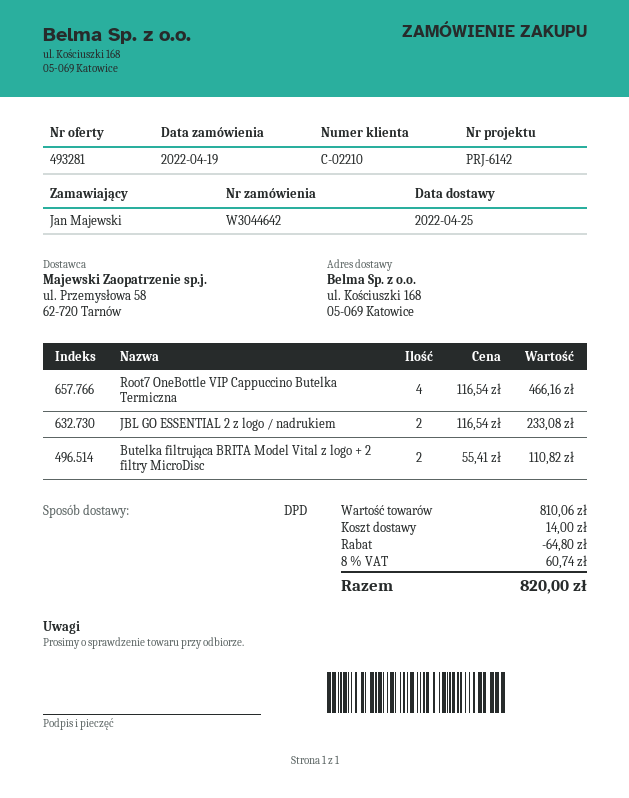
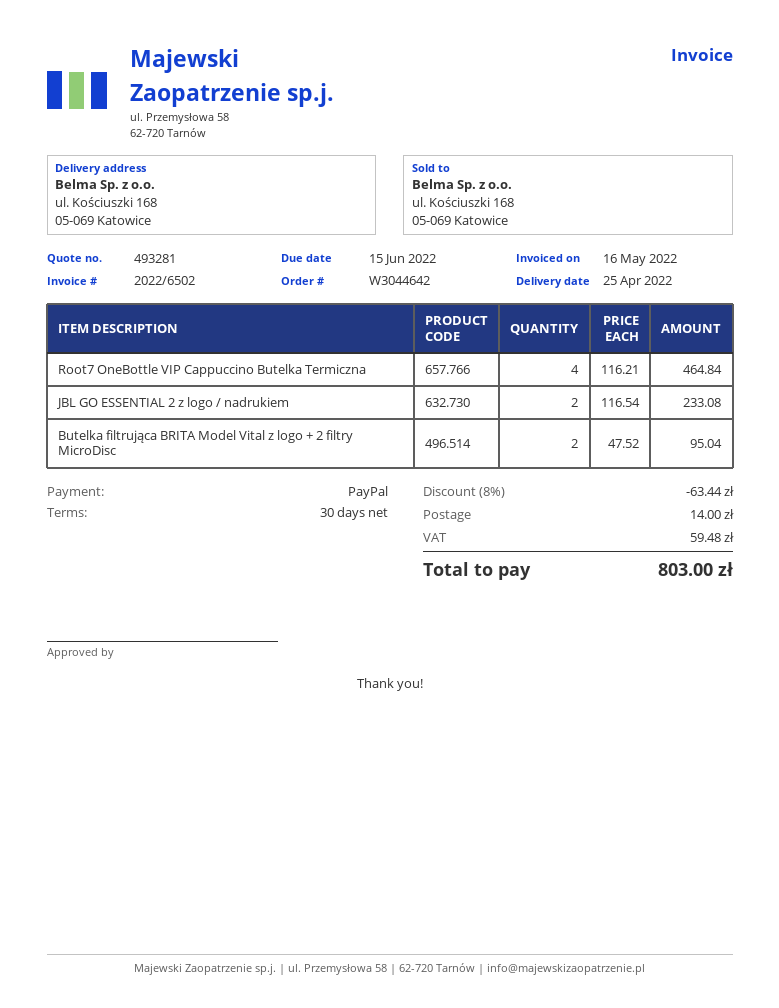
Root7 OneBottle VIP Cappuccino Butelka Termiczna: 4 x 116.54 = 466.16 -> 4 x 116.21 = 464.84
Butelka filtrująca BRITA Model Vital z logo + 2 filtry MicroDisc: 2 x 55.41 = 110.82 -> 2 x 47.52 = 95.04
discount: 64.80 -> 63.44
tax: 60.74 -> 59.48
total: 820.00 -> 803.00

